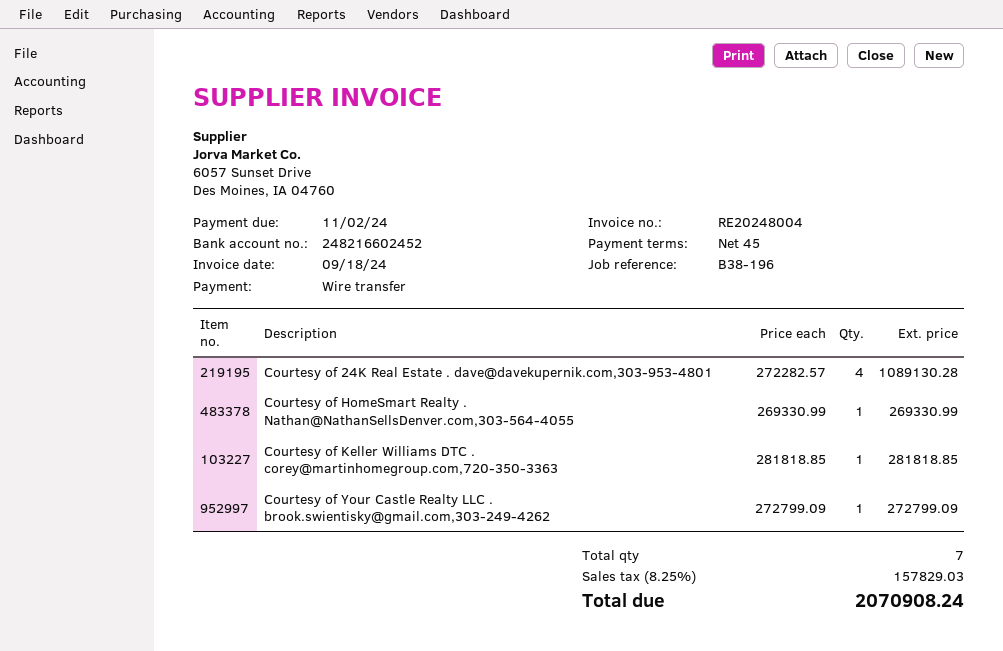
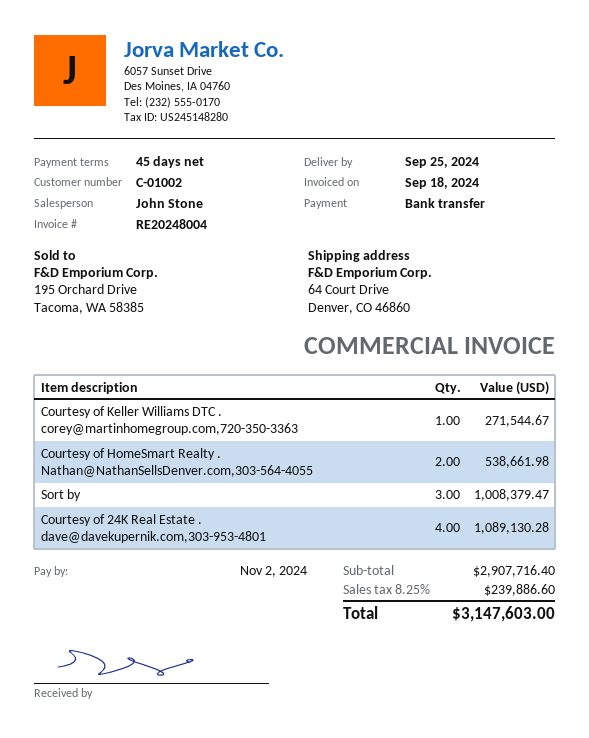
Courtesy of HomeSmart Realty . Nathan@NathanSellsDenver.com,303-564-4055: 1 for 269330.99 -> 2 for 538661.98
Courtesy of Keller Williams DTC . corey@martinhomegroup.com,720-350-3363: 1 for 281818.85 -> 1 for 271544.67
Courtesy of Your Castle Realty LLC . brook.swientisky@gmail.com,303-249-4262: 1 for 272799.09 -> none
Sort by: none -> 3 for 1008379.47
tax: 8.25% = 157829.03 -> 8.25% = 239886.60
total: 2070908.24 -> 3147603.00

